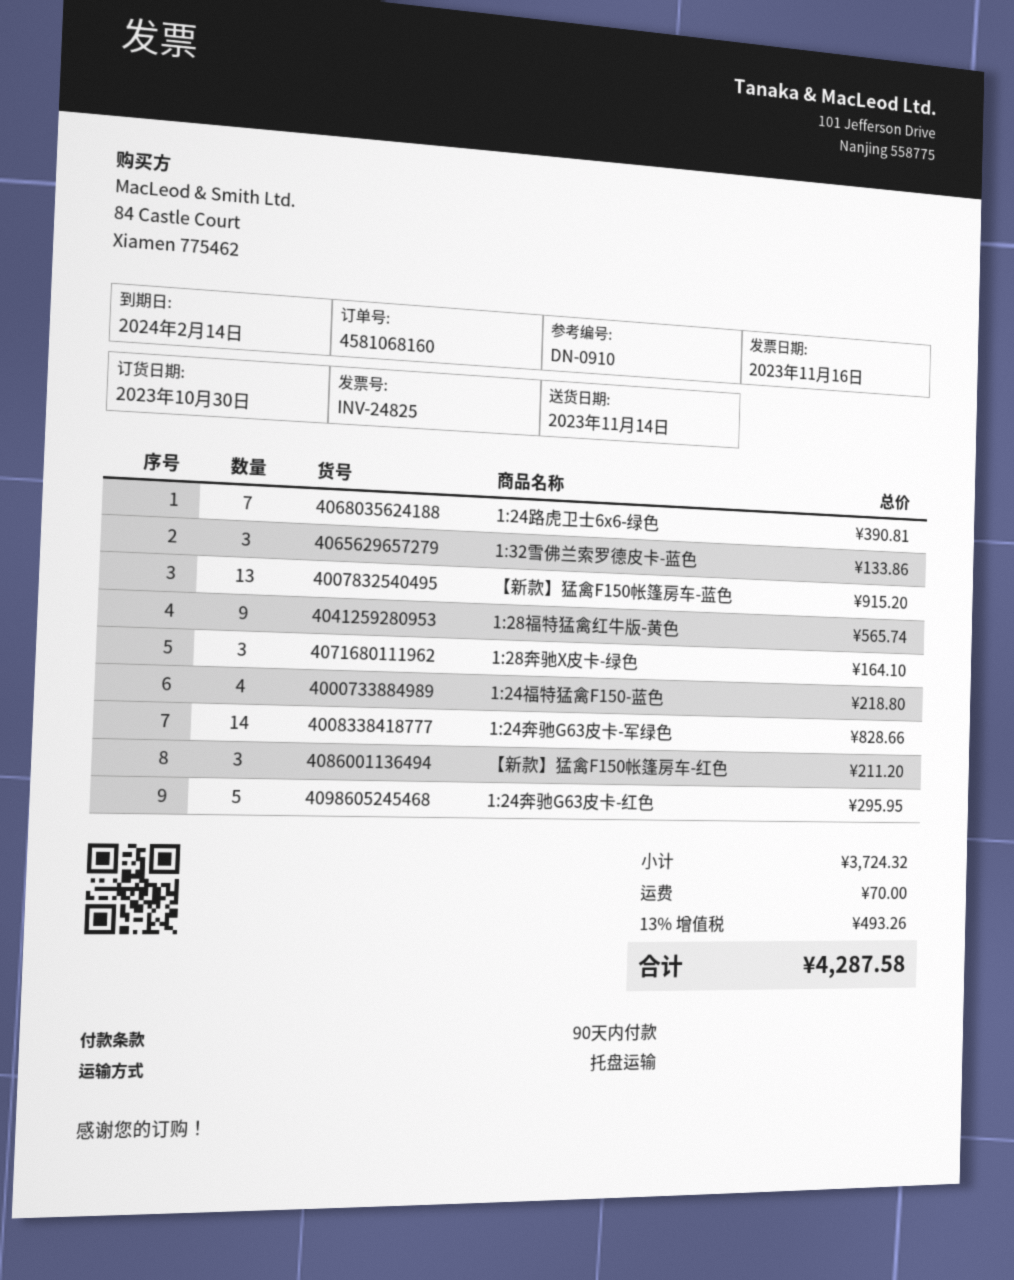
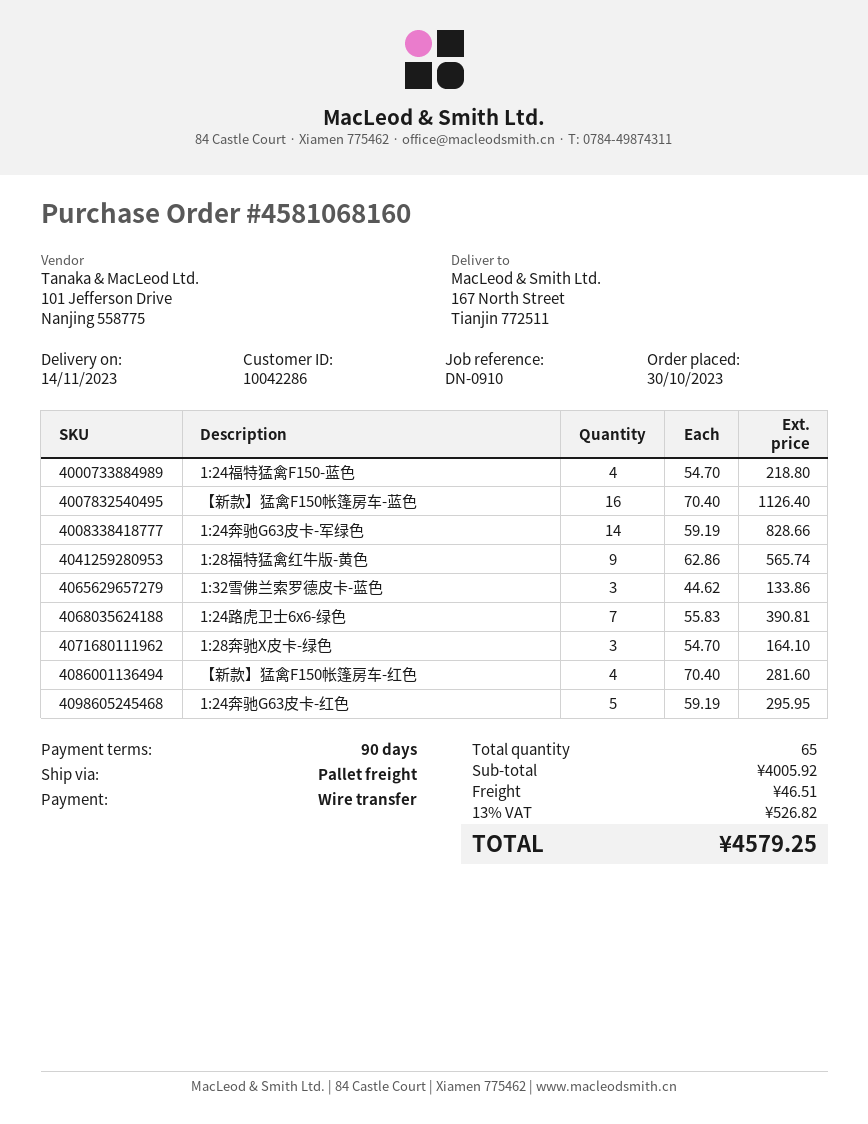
【新款】猛禽F150帐篷房车-蓝色: 13 for 915.20 -> 16 for 1126.40
【新款】猛禽F150帐篷房车-红色: 3 for 211.20 -> 4 for 281.60
subtotal: 3724.32 -> 4005.92
shipping: 70.00 -> 46.51
tax: 13% = 493.26 -> 13% = 526.82
total: 4287.58 -> 4579.25

